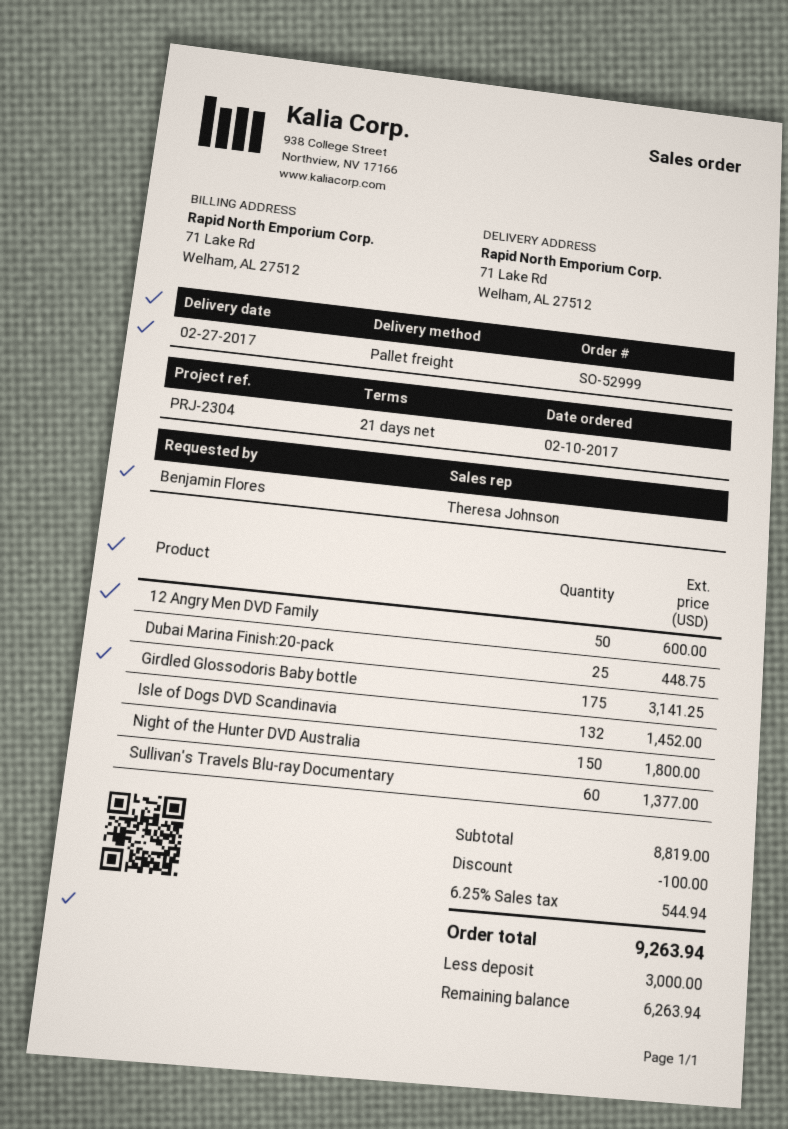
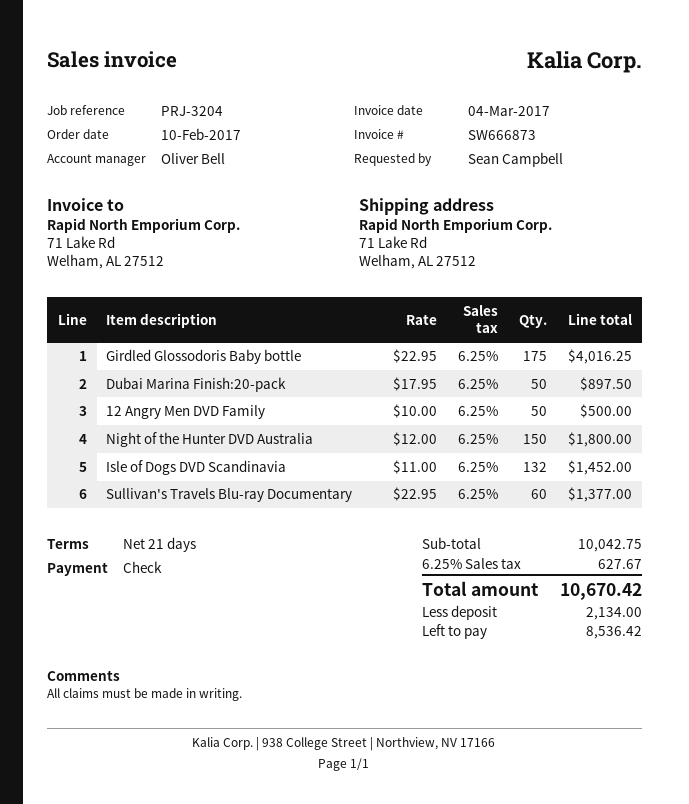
reference: PRJ-2304 -> PRJ-3204
ordered by: Benjamin Flores -> Sean Campbell
sales rep: Theresa Johnson -> Oliver Bell
12 Angry Men DVD Family: 50 for 600.00 -> 50 for 500.00
Dubai Marina Finish:20-pack: 25 for 448.75 -> 50 for 897.50
Girdled Glossodoris Baby bottle: 175 for 3141.25 -> 175 for 4016.25
subtotal: 8819.00 -> 10042.75
discount: 100.00 -> none
tax: 6.25% = 544.94 -> 6.25% = 627.67
total: 9263.94 -> 10670.42
deposit: 3000.00 -> 2134.00
balance: 6263.94 -> 8536.42

